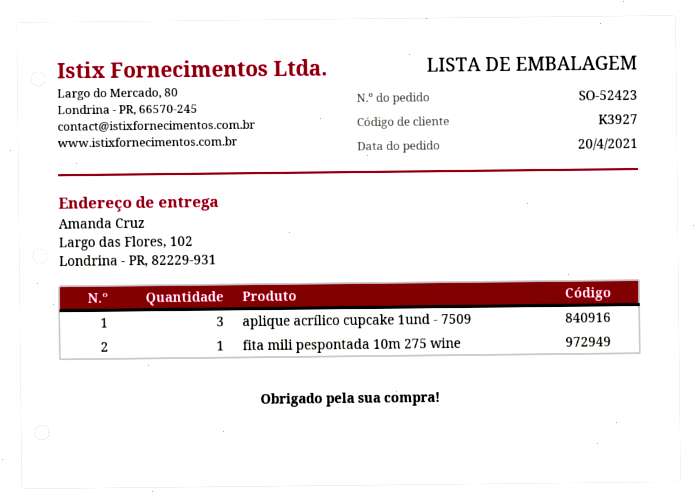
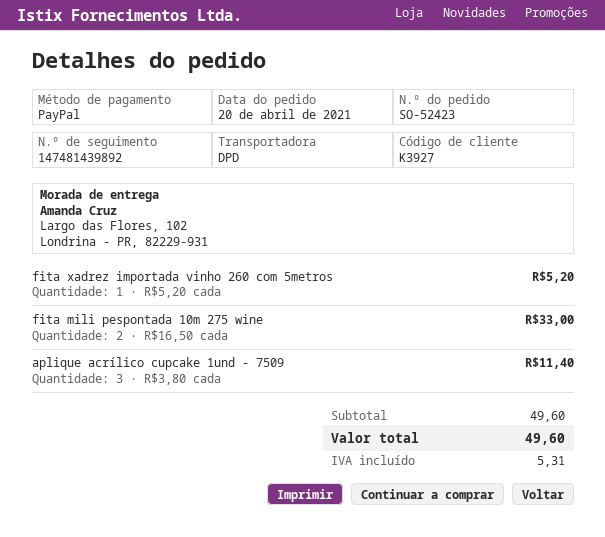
fita mili pespontada 10m 275 wine: 1 -> 2
fita xadrez importada vinho 260 com 5metros: none -> 1

